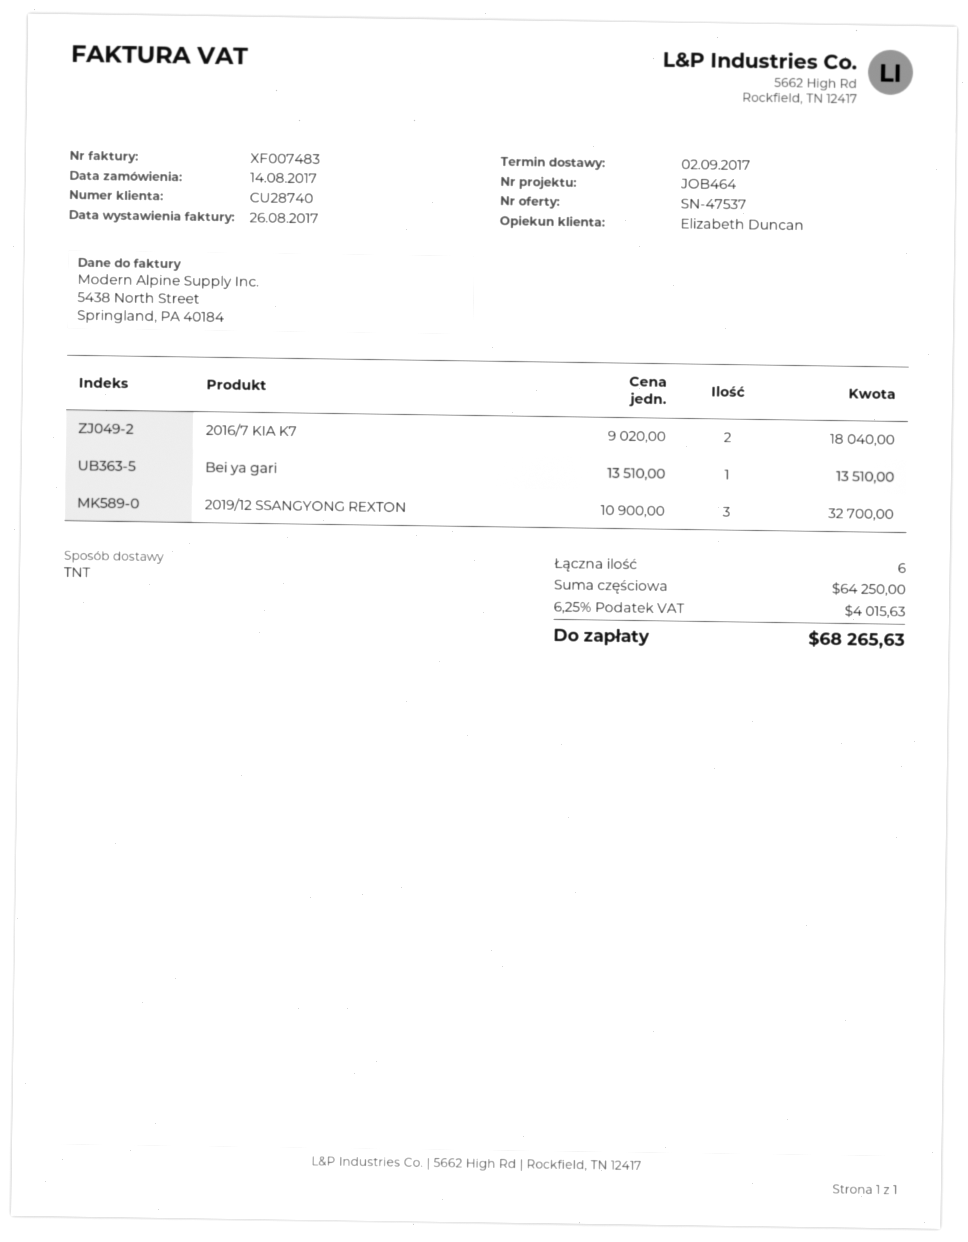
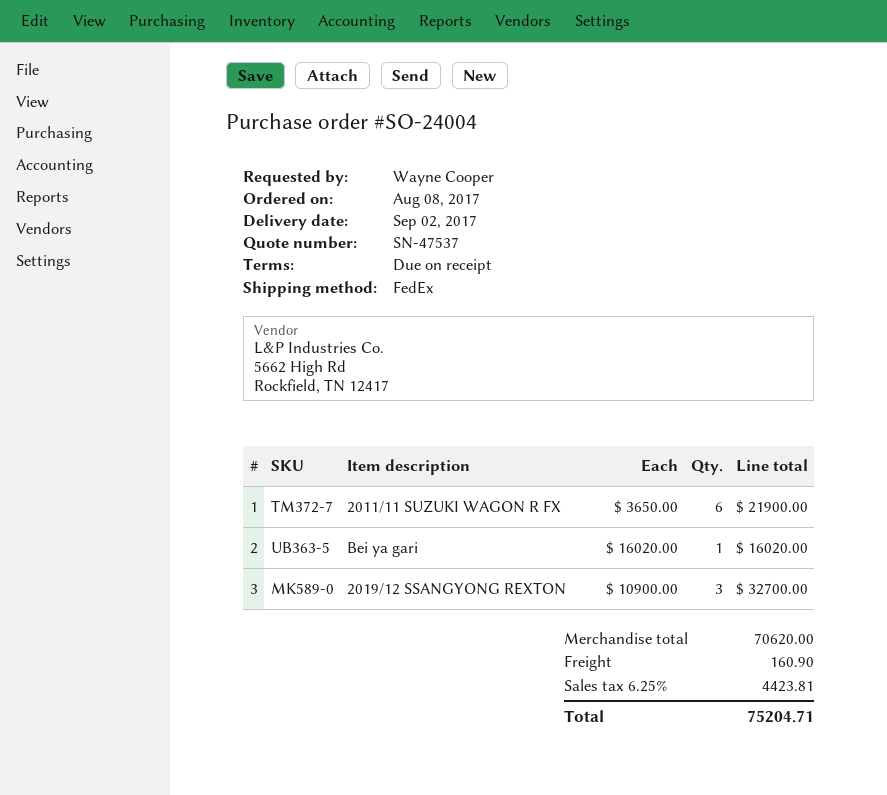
order date: 2017-08-14 -> 2017-08-08
shipping method: TNT -> FedEx
2016/7 KIA K7: 2 x 9020.00 = 18040.00 -> none
Bei ya gari: 1 x 13510.00 = 13510.00 -> 1 x 16020.00 = 16020.00
2011/11 SUZUKI WAGON R FX: none -> 6 x 3650.00 = 21900.00
subtotal: 64250.00 -> 70620.00
shipping: none -> 160.90
tax: 6.25% = 4015.63 -> 6.25% = 4423.81
total: 68265.63 -> 75204.71

